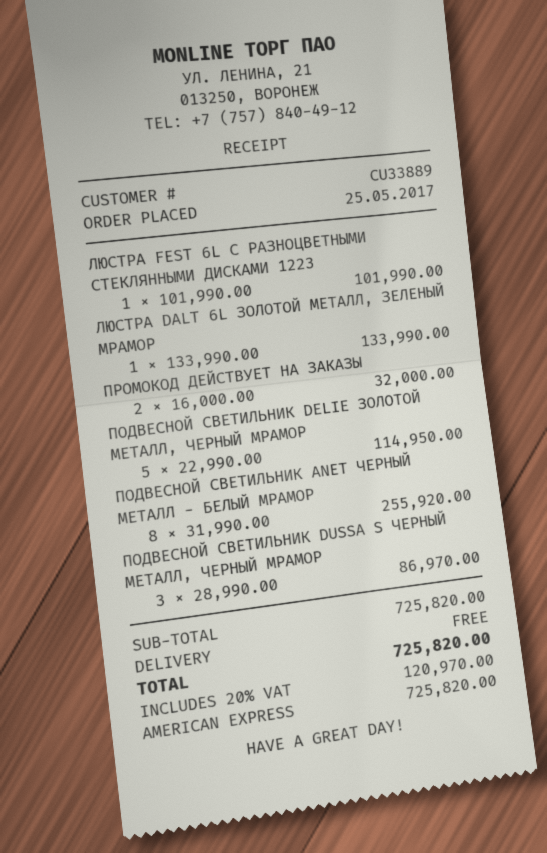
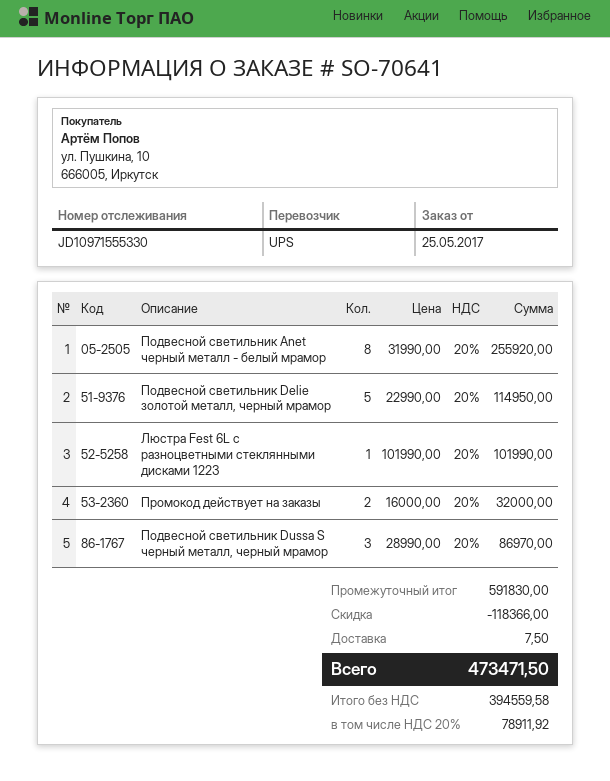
ЛЮСТРА DALT 6L ЗОЛОТОЙ МЕТАЛЛ, ЗЕЛЕНЫЙ МРАМОР: 1 x 133990.00 = 133990.00 -> none
subtotal: 725820.00 -> 591830.00
discount: none -> 118366.00
shipping: 0.00 -> 7.50
tax: 20% = 120970.00 -> 20% = 78911.92
total: 725820.00 -> 473471.50

